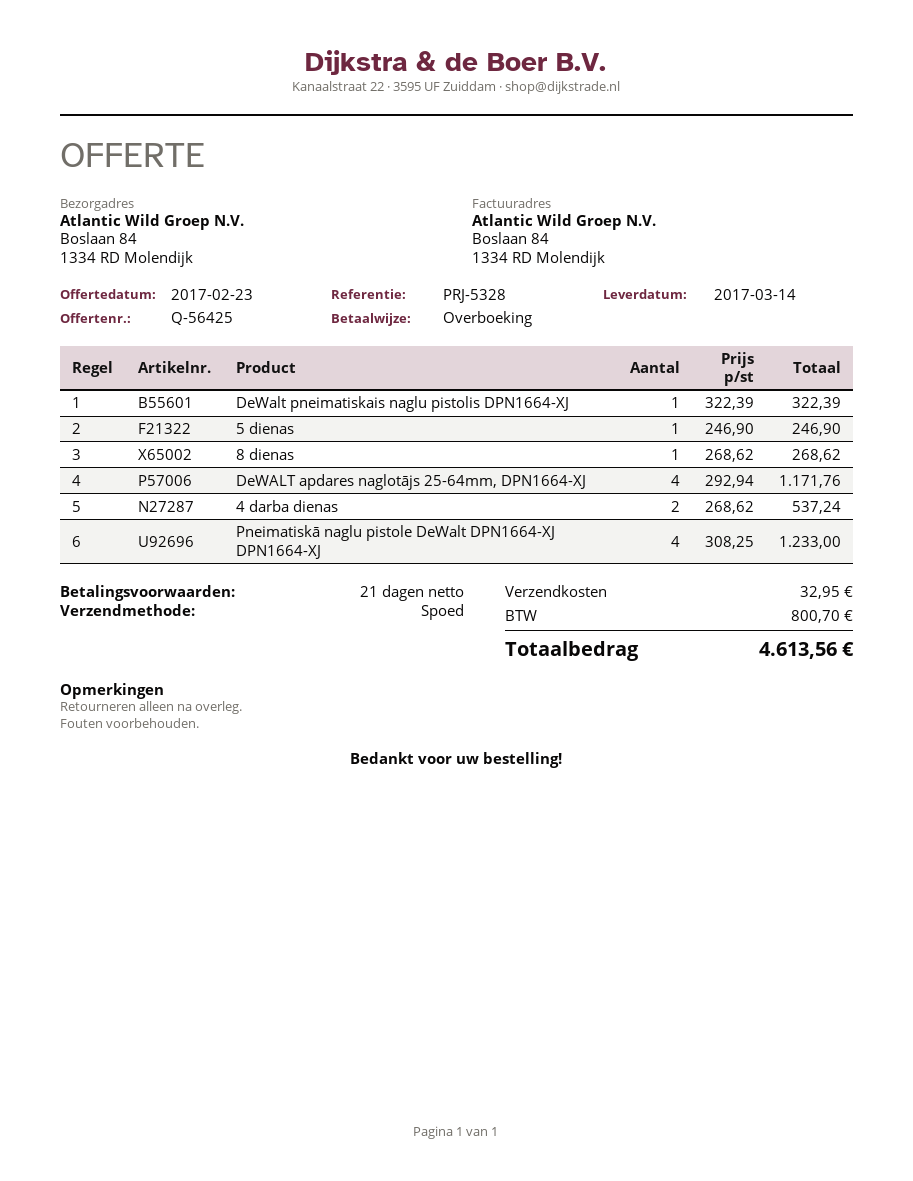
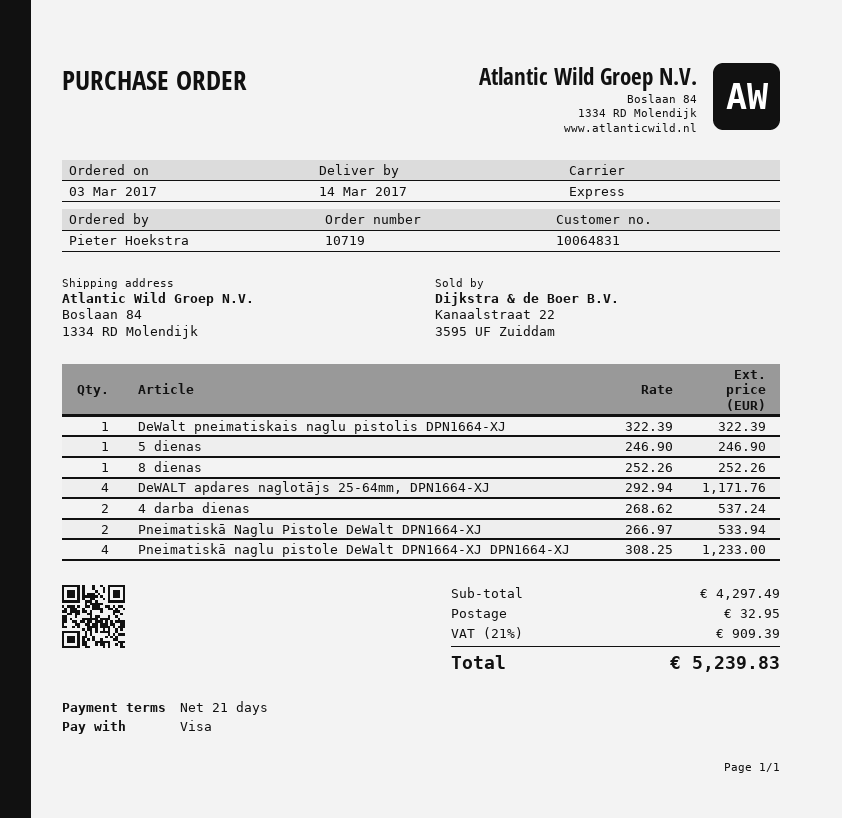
payment method: bank transfer -> Visa
8 dienas: 1 x 268.62 = 268.62 -> 1 x 252.26 = 252.26
Pneimatiskā Naglu Pistole DeWalt DPN1664-XJ: none -> 2 x 266.97 = 533.94
tax: 800.70 -> 909.39
total: 4613.56 -> 5239.83

